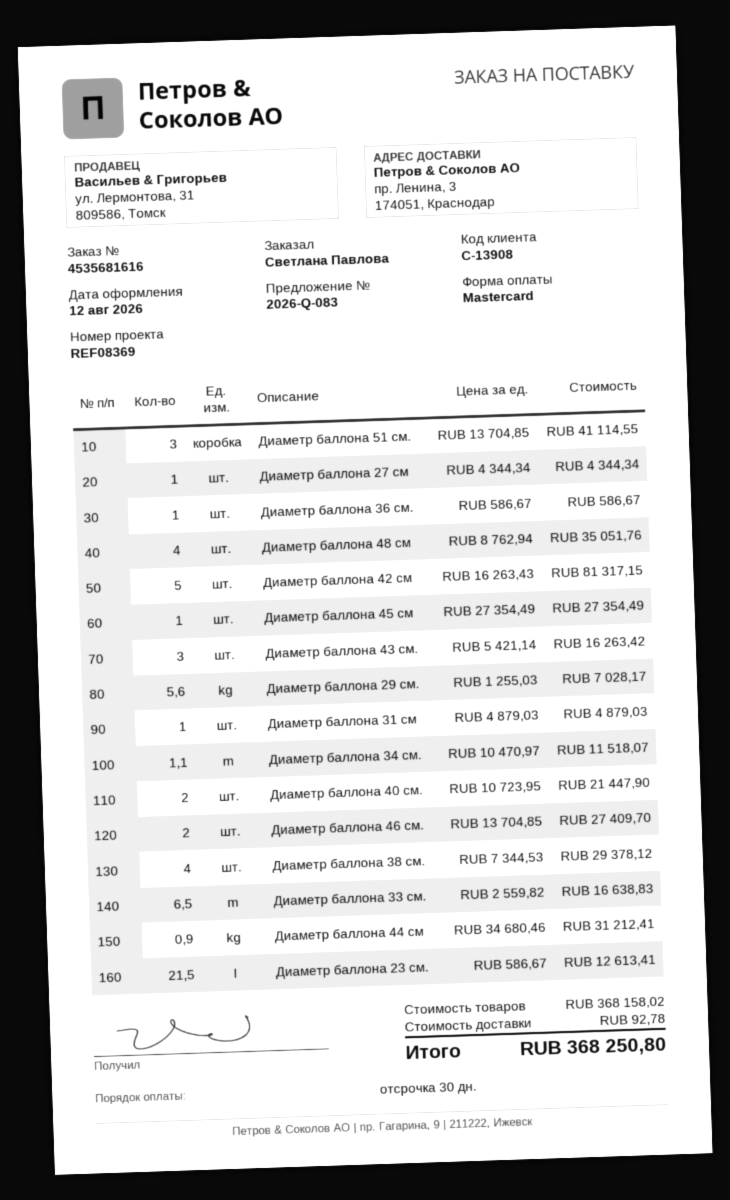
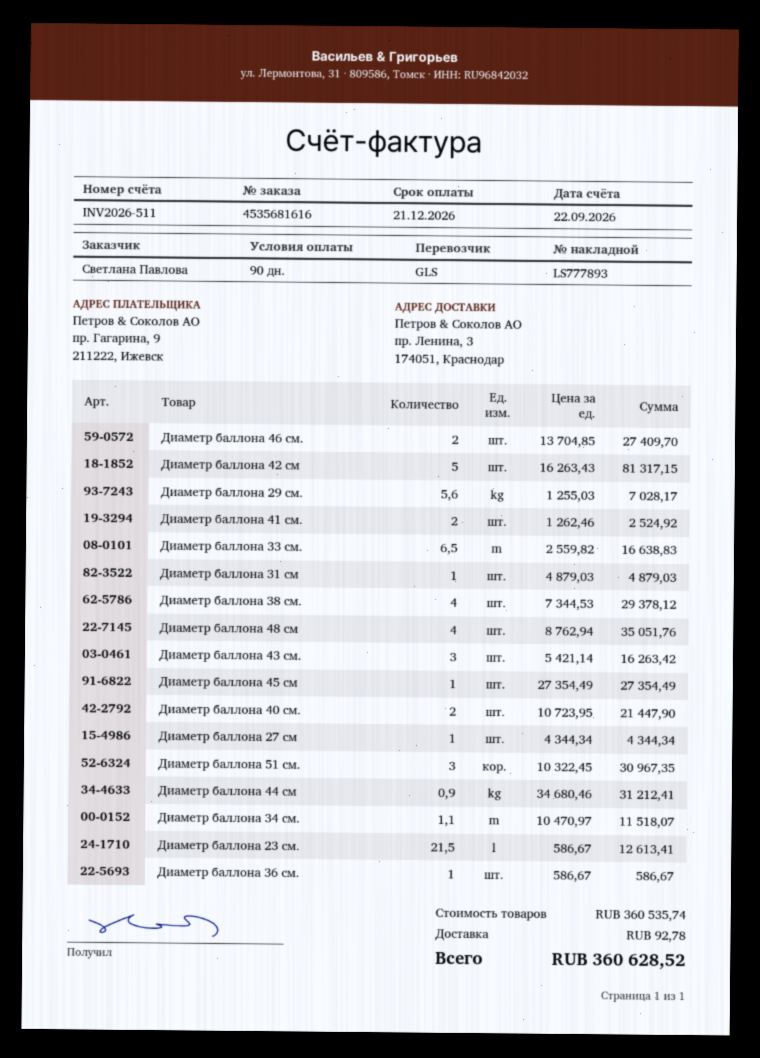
payment terms: 30 days -> 90 days
Диаметр баллона 51 см.: 3 x 13704.85 = 41114.55 -> 3 x 10322.45 = 30967.35
Диаметр баллона 41 см.: none -> 2 x 1262.46 = 2524.92
subtotal: 368158.02 -> 360535.74
total: 368250.80 -> 360628.52

